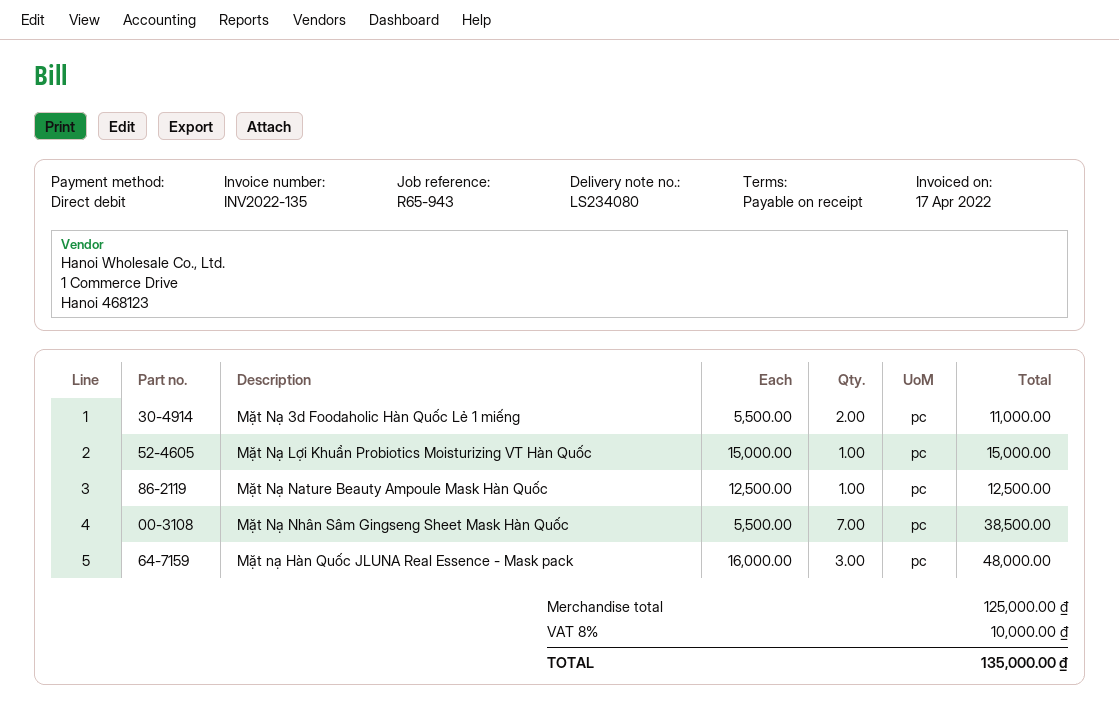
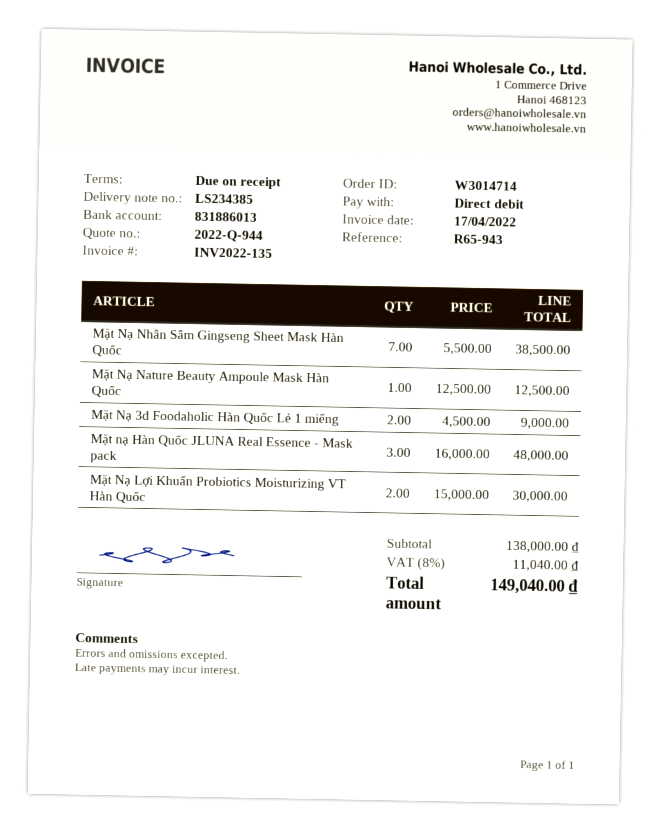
delivery note number: LS234080 -> LS234385
Mặt Nạ 3d Foodaholic Hàn Quốc Lẻ 1 miếng: 2 x 5500.00 = 11000.00 -> 2 x 4500.00 = 9000.00
Mặt Nạ Lợi Khuẩn Probiotics Moisturizing VT Hàn Quốc: 1 x 15000.00 = 15000.00 -> 2 x 15000.00 = 30000.00
subtotal: 125000.00 -> 138000.00
tax: 8% = 10000.00 -> 8% = 11040.00
total: 135000.00 -> 149040.00

